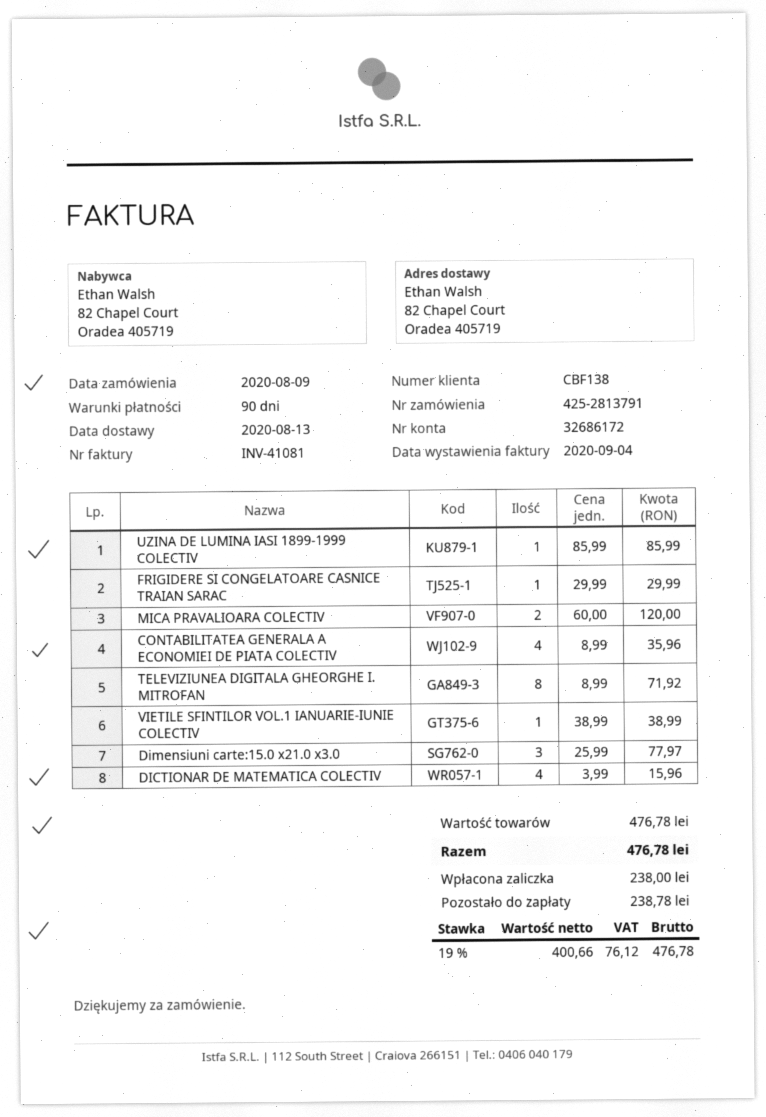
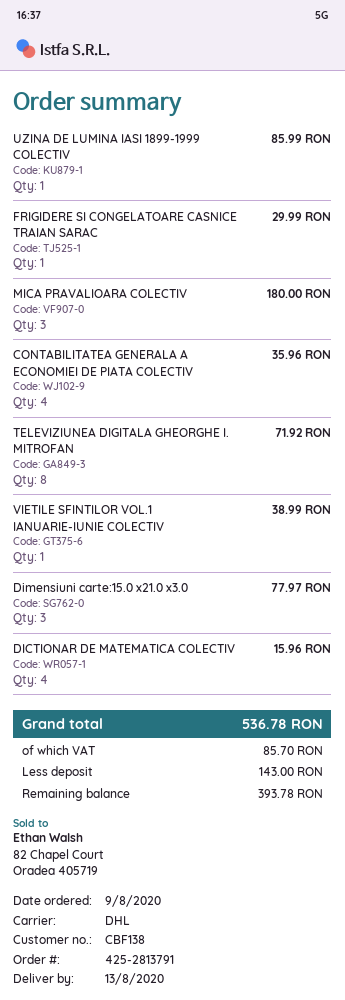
MICA PRAVALIOARA COLECTIV: 2 for 120.00 -> 3 for 180.00
tax: 76.12 -> 85.70
total: 476.78 -> 536.78
deposit: 238.00 -> 143.00
balance: 238.78 -> 393.78

